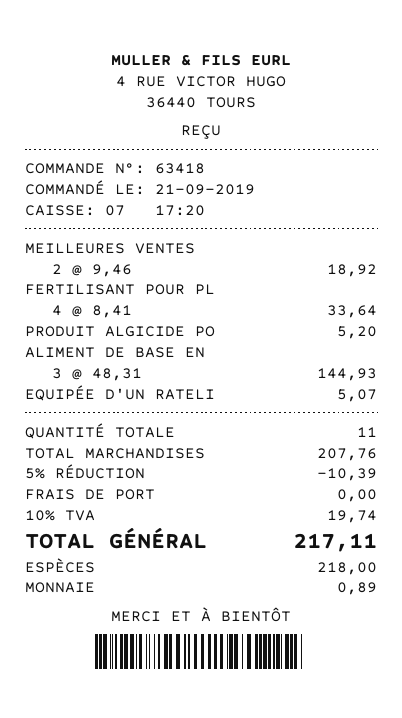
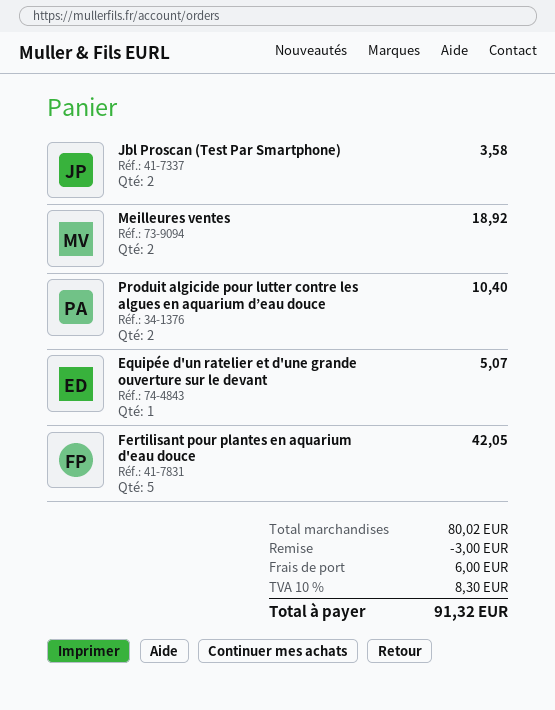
FERTILISANT POUR PL: 4 for 33.64 -> 5 for 42.05
PRODUIT ALGICIDE PO: 1 for 5.20 -> 2 for 10.40
ALIMENT DE BASE EN: 3 for 144.93 -> none
Jbl Proscan (Test Par Smartphone): none -> 2 for 3.58
subtotal: 207.76 -> 80.02
discount: 10.39 -> 3.00
shipping: 0.00 -> 6.00
tax: 10% = 19.74 -> 10% = 8.30
total: 217.11 -> 91.32

